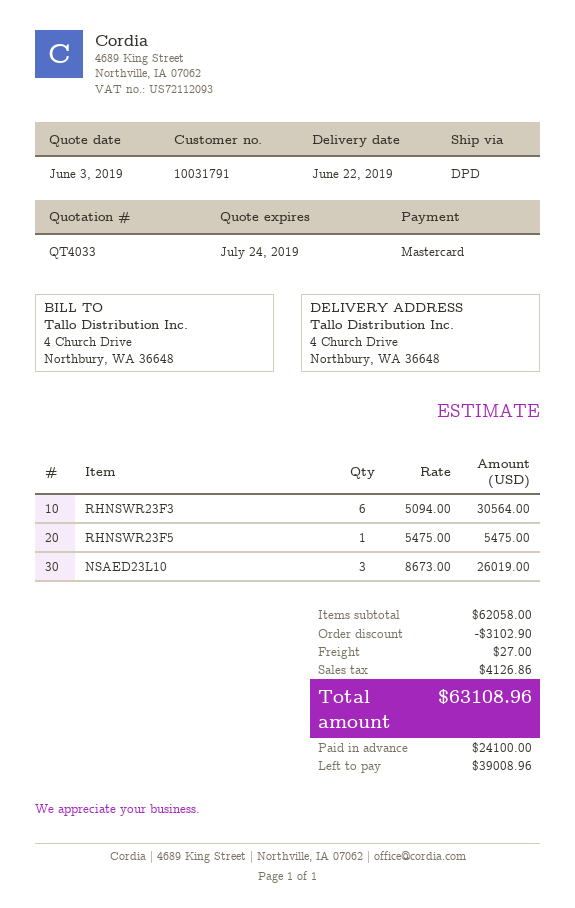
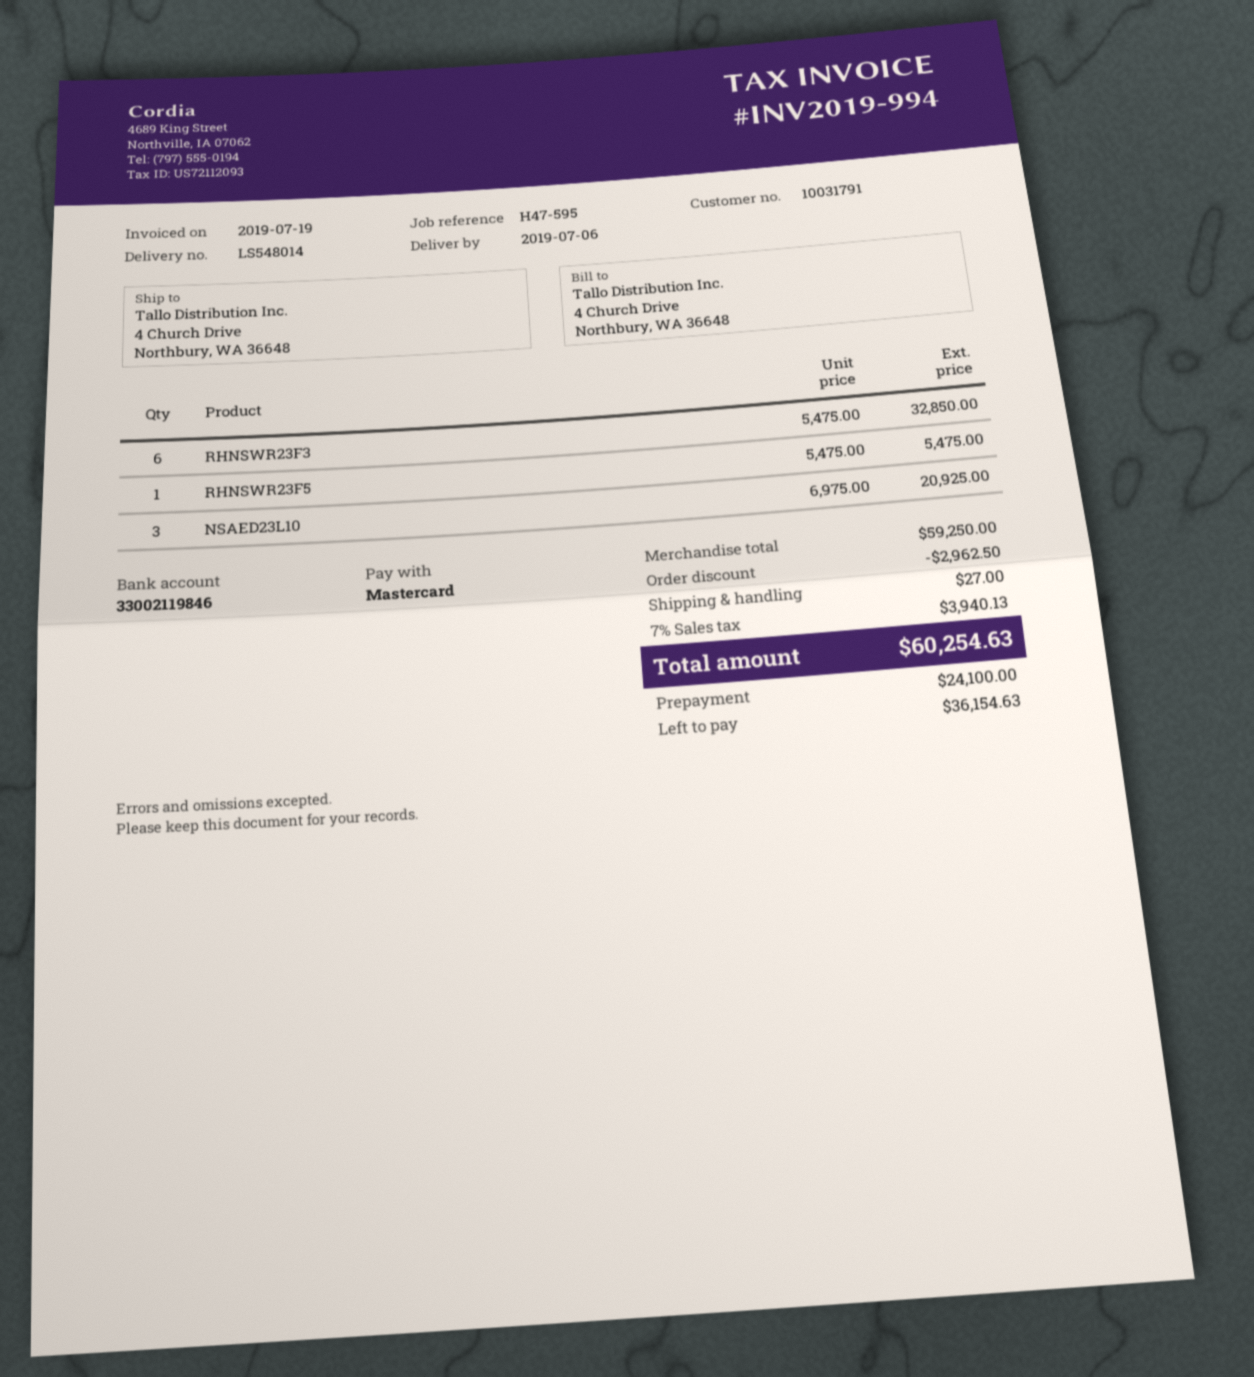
delivery date: 2019-06-22 -> 2019-07-06
RHNSWR23F3: 6 x 5094.00 = 30564.00 -> 6 x 5475.00 = 32850.00
NSAED23L10: 3 x 8673.00 = 26019.00 -> 3 x 6975.00 = 20925.00
subtotal: 62058.00 -> 59250.00
discount: 3102.90 -> 2962.50
tax: 4126.86 -> 3940.13
total: 63108.96 -> 60254.63
balance: 39008.96 -> 36154.63

